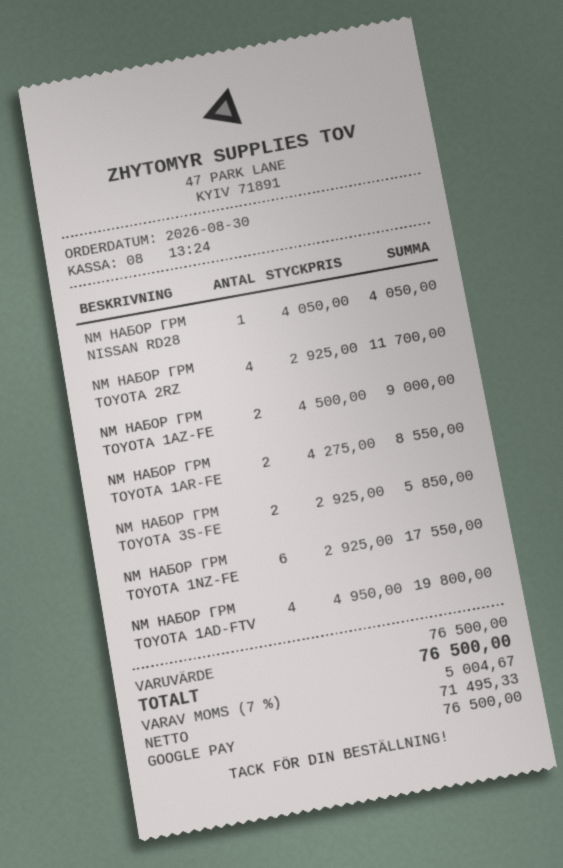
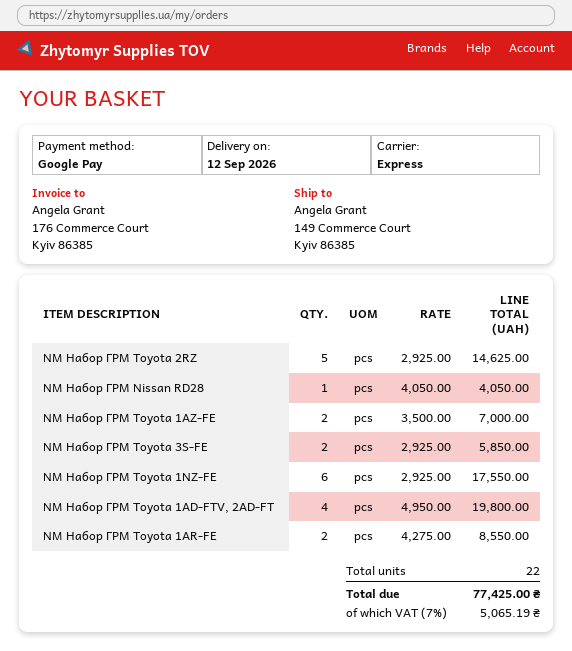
NM НАБОР ГРМ TOYOTA 2RZ: 4 x 2925.00 = 11700.00 -> 5 x 2925.00 = 14625.00
NM НАБОР ГРМ TOYOTA 1AZ-FE: 2 x 4500.00 = 9000.00 -> 2 x 3500.00 = 7000.00
tax: 7% = 5004.67 -> 7% = 5065.19
total: 76500.00 -> 77425.00

